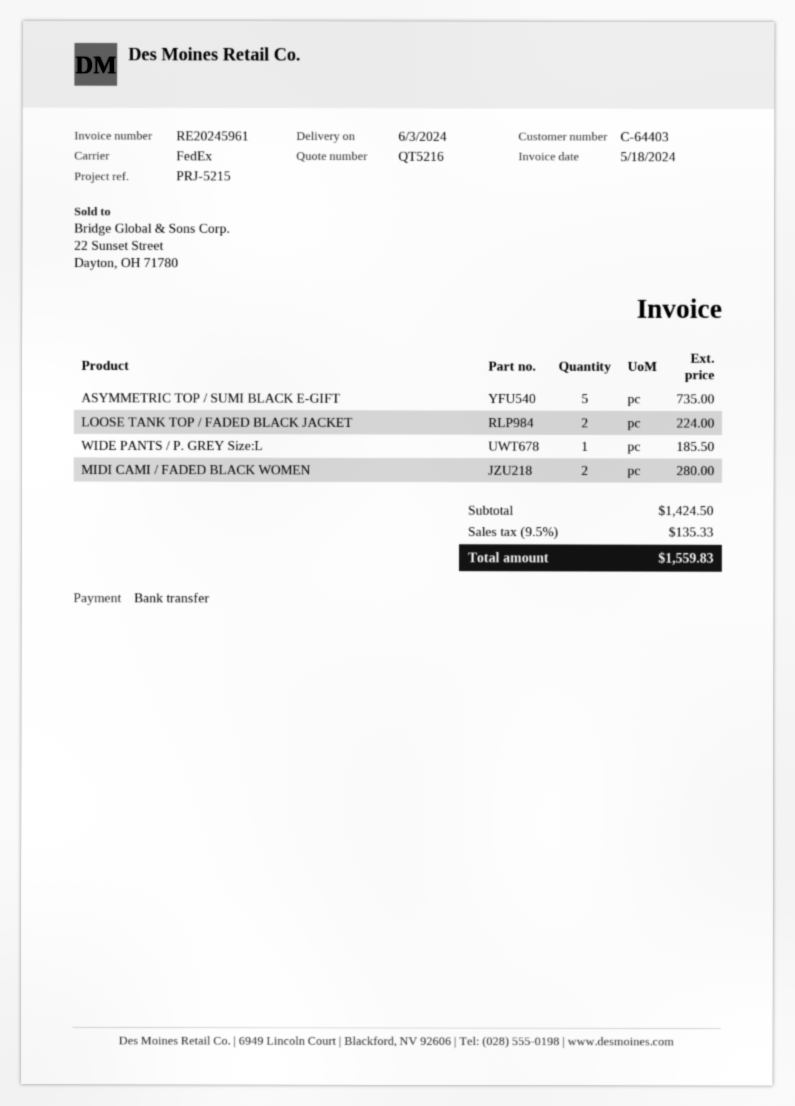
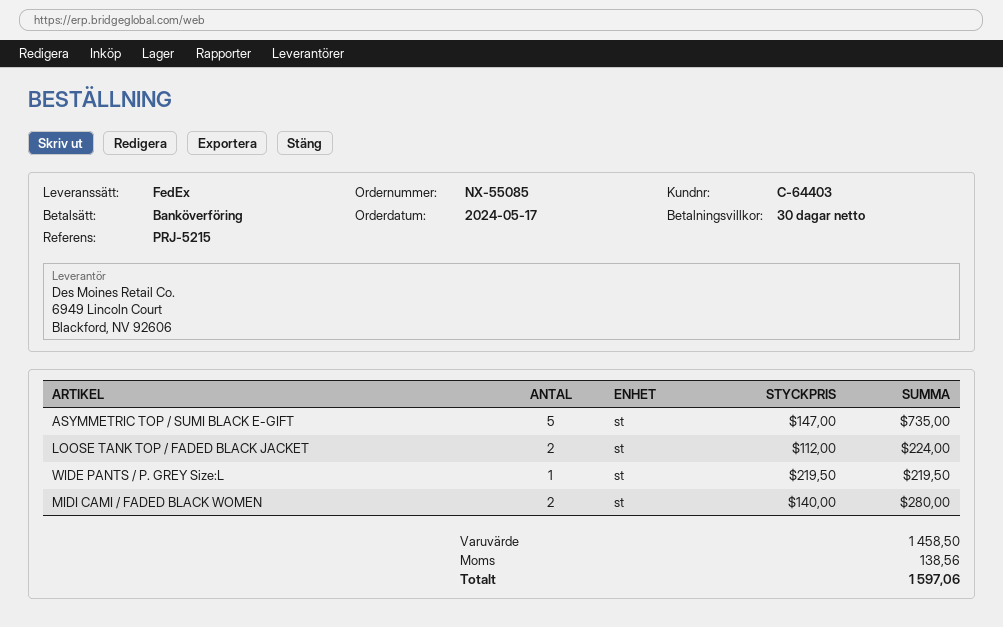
WIDE PANTS / P. GREY Size:L: 1 for 185.50 -> 1 for 219.50
subtotal: 1424.50 -> 1458.50
tax: 135.33 -> 138.56
total: 1559.83 -> 1597.06

